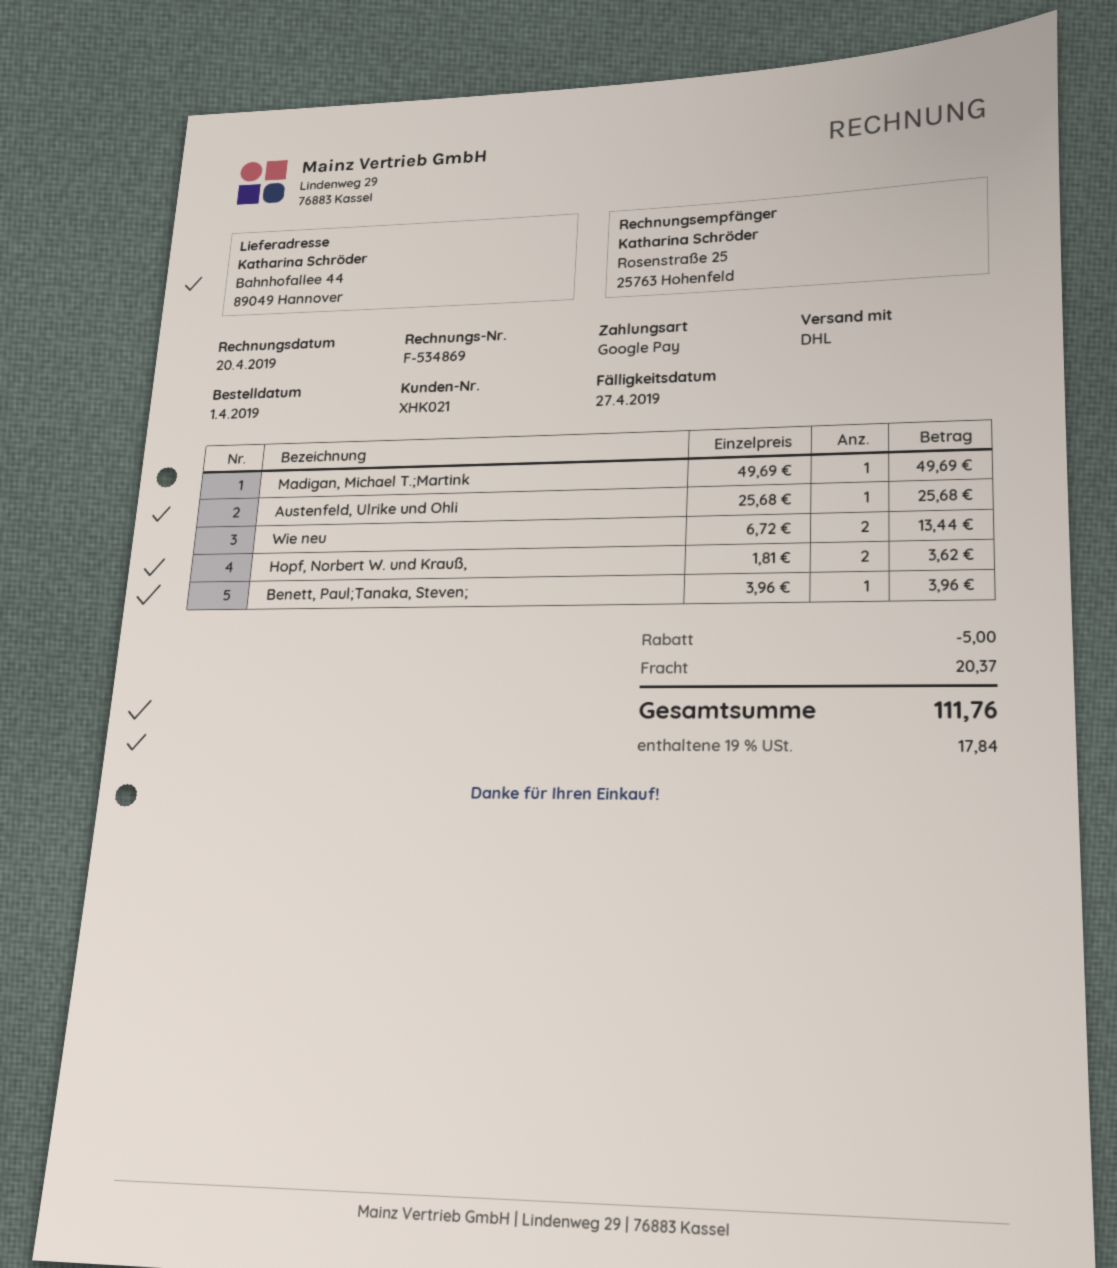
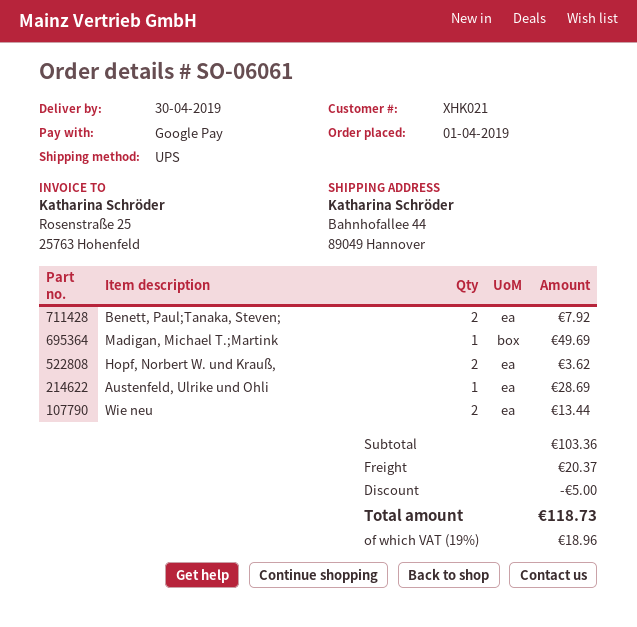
shipping method: DHL -> UPS
Austenfeld, Ulrike und Ohli: 1 for 25.68 -> 1 for 28.69
Benett, Paul;Tanaka, Steven;: 1 for 3.96 -> 2 for 7.92
tax: 19% = 17.84 -> 19% = 18.96
total: 111.76 -> 118.73

